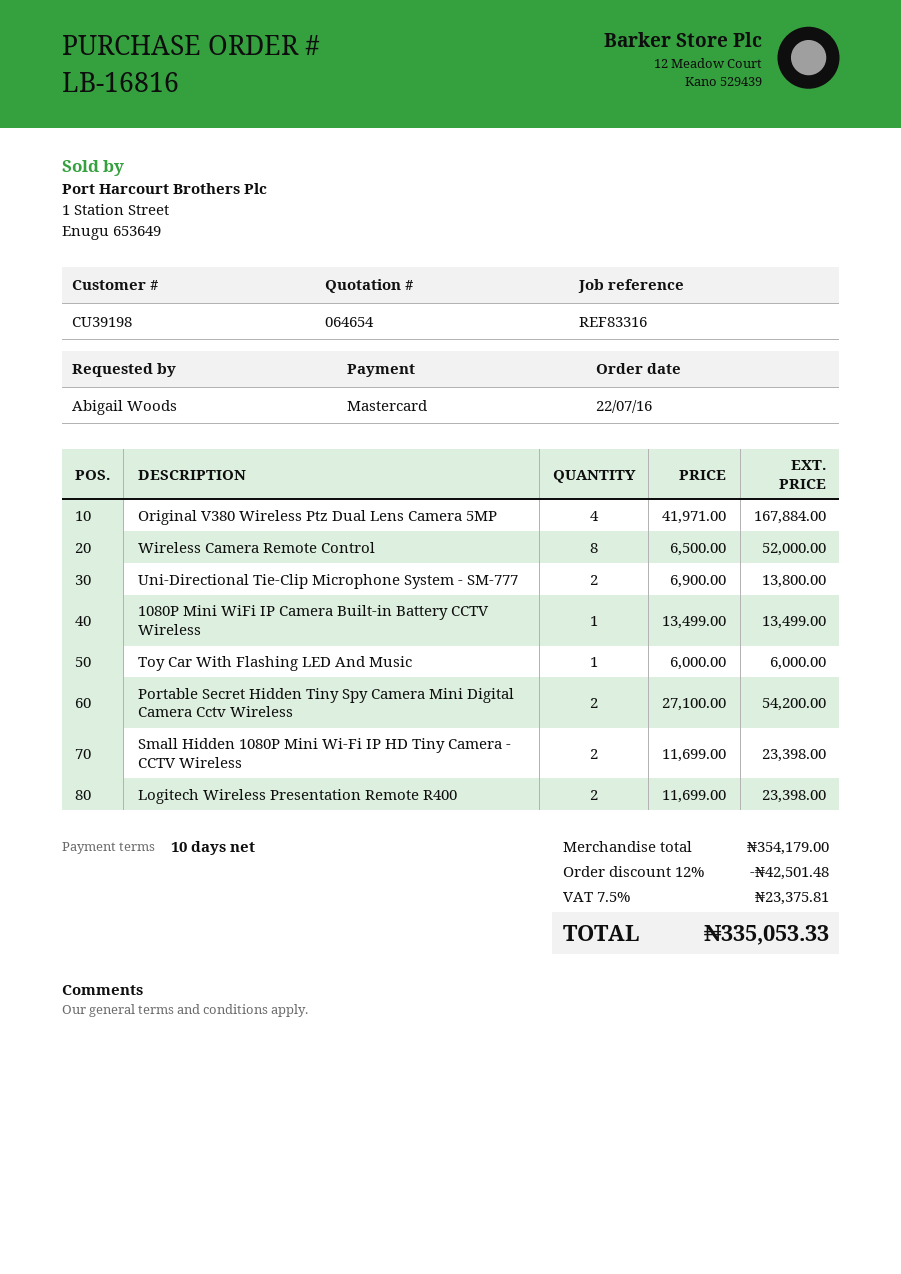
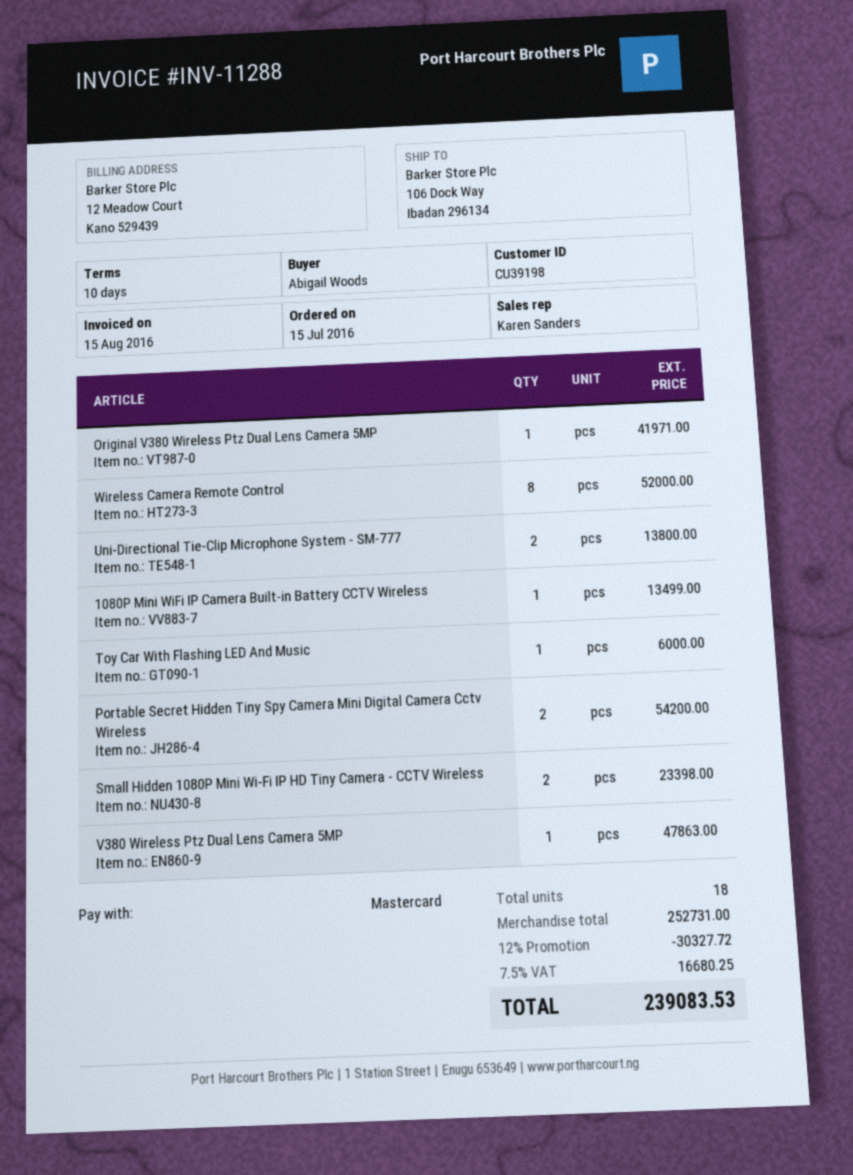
order date: 2016-07-22 -> 2016-07-15
Original V380 Wireless Ptz Dual Lens Camera 5MP: 4 for 167884.00 -> 1 for 41971.00
Logitech Wireless Presentation Remote R400: 2 for 23398.00 -> none
V380 Wireless Ptz Dual Lens Camera 5MP: none -> 1 for 47863.00
subtotal: 354179.00 -> 252731.00
discount: 12% = 42501.48 -> 12% = 30327.72
tax: 7.5% = 23375.81 -> 7.5% = 16680.25
total: 335053.33 -> 239083.53

